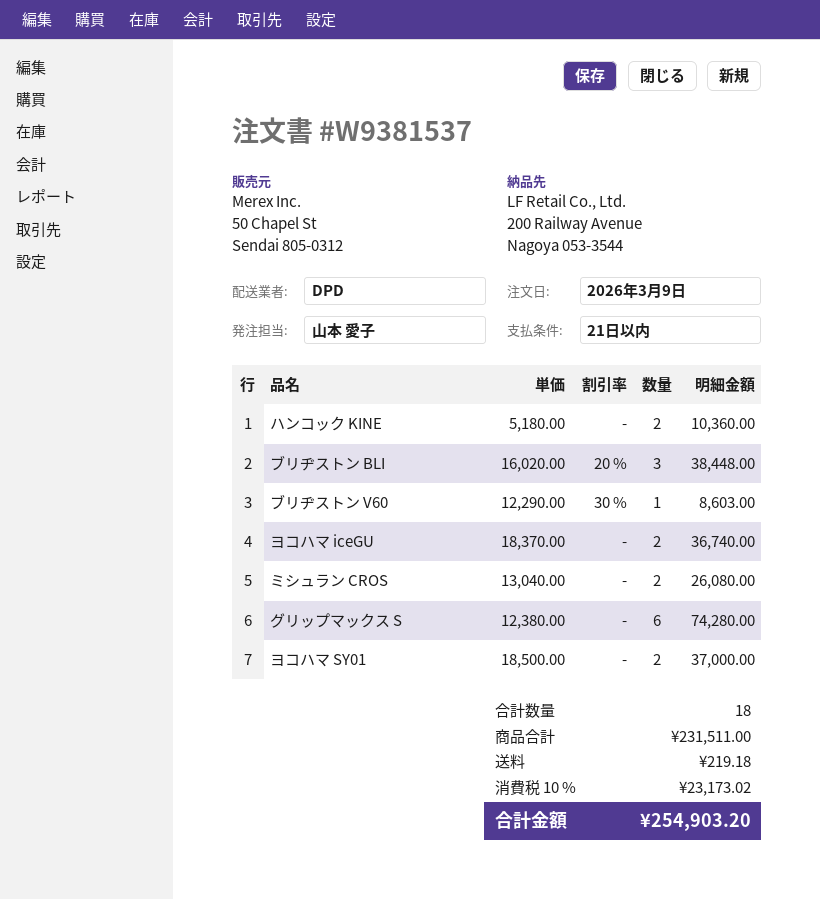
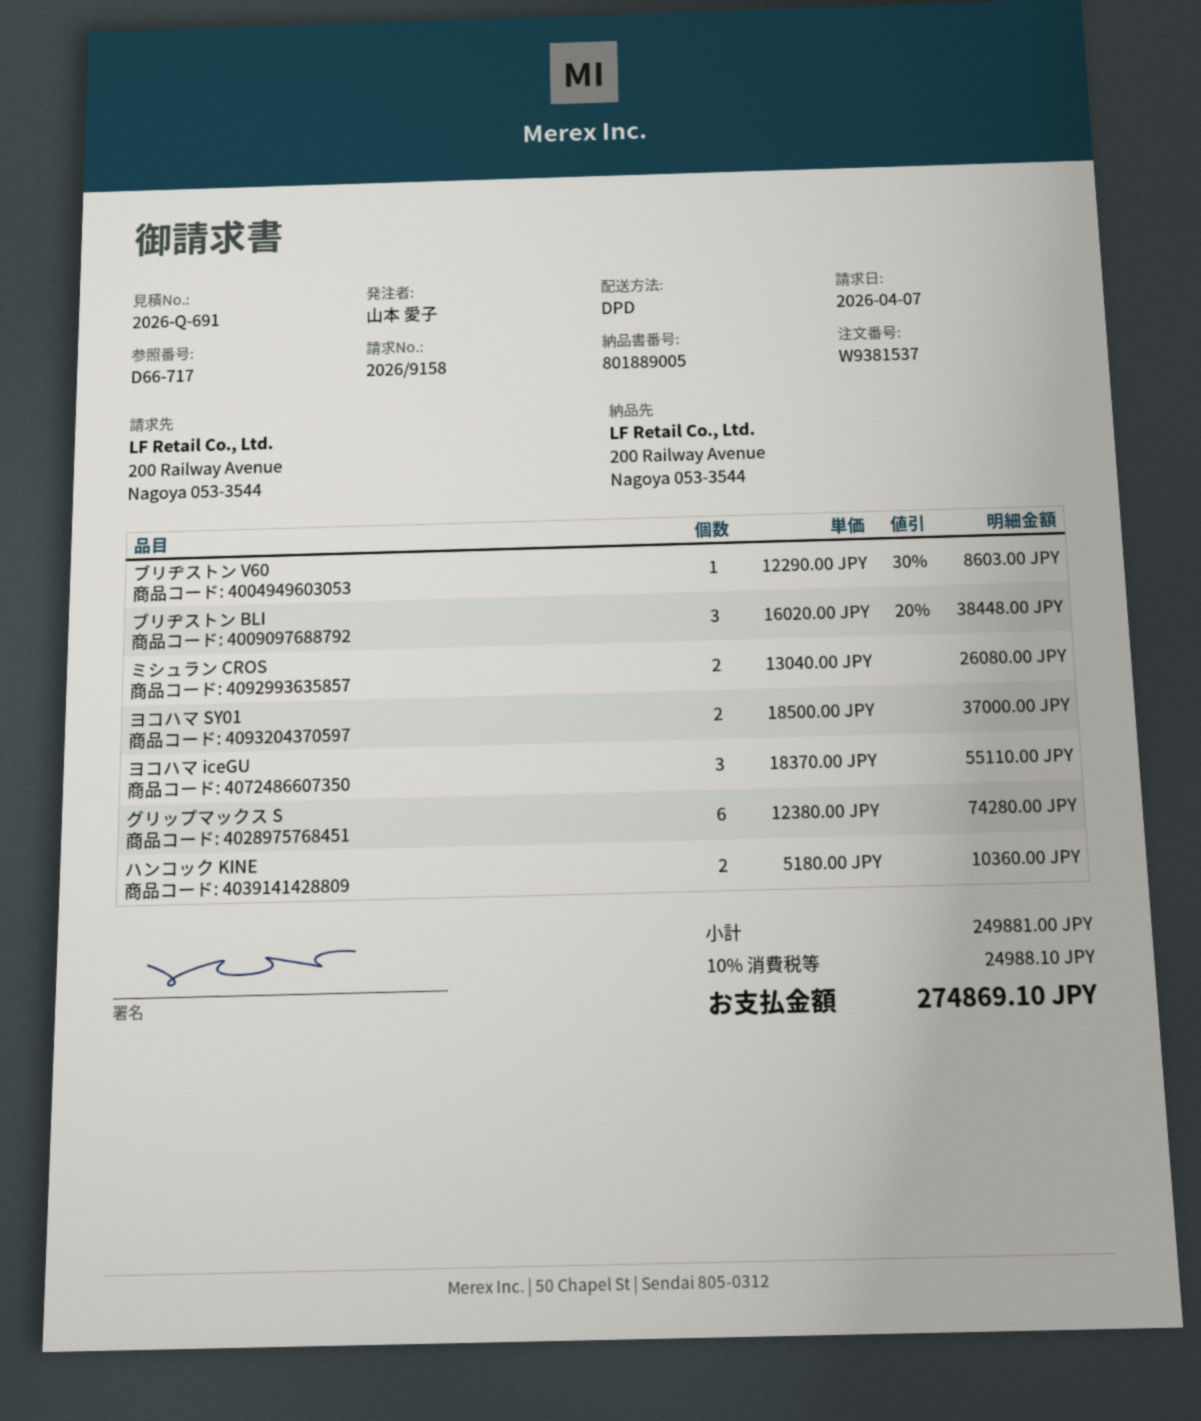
ヨコハマ iceGU: 2 x 18370.00 = 36740.00 -> 3 x 18370.00 = 55110.00
subtotal: 231511.00 -> 249881.00
shipping: 219.18 -> none
tax: 10% = 23173.02 -> 10% = 24988.10
total: 254903.20 -> 274869.10

